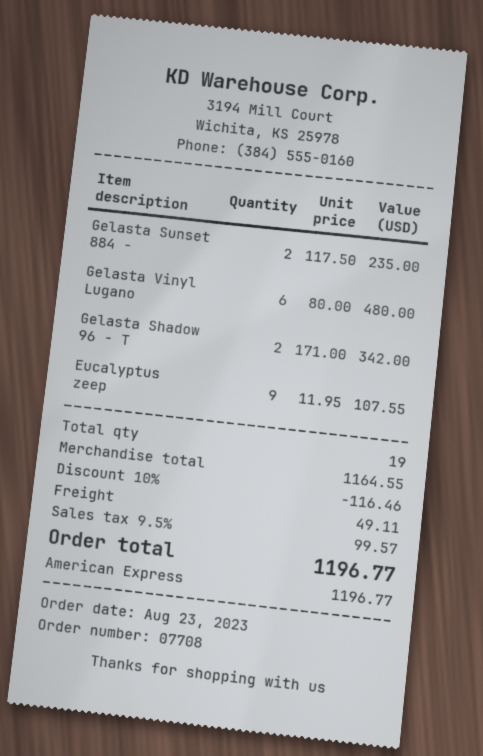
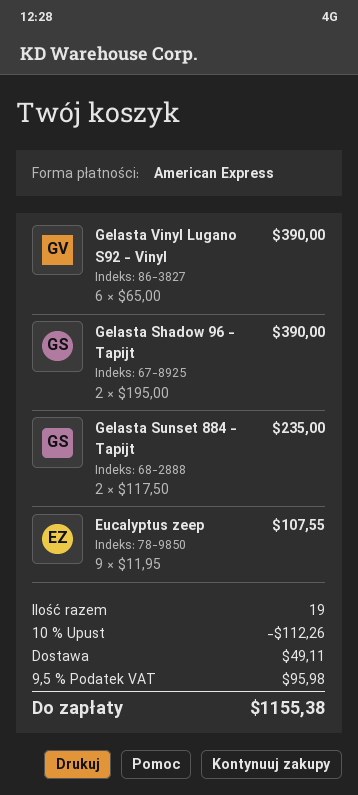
Gelasta Vinyl Lugano: 6 x 80.00 = 480.00 -> 6 x 65.00 = 390.00
Gelasta Shadow 96 - T: 2 x 171.00 = 342.00 -> 2 x 195.00 = 390.00
discount: 10% = 116.46 -> 10% = 112.26
tax: 9.5% = 99.57 -> 9.5% = 95.98
total: 1196.77 -> 1155.38

